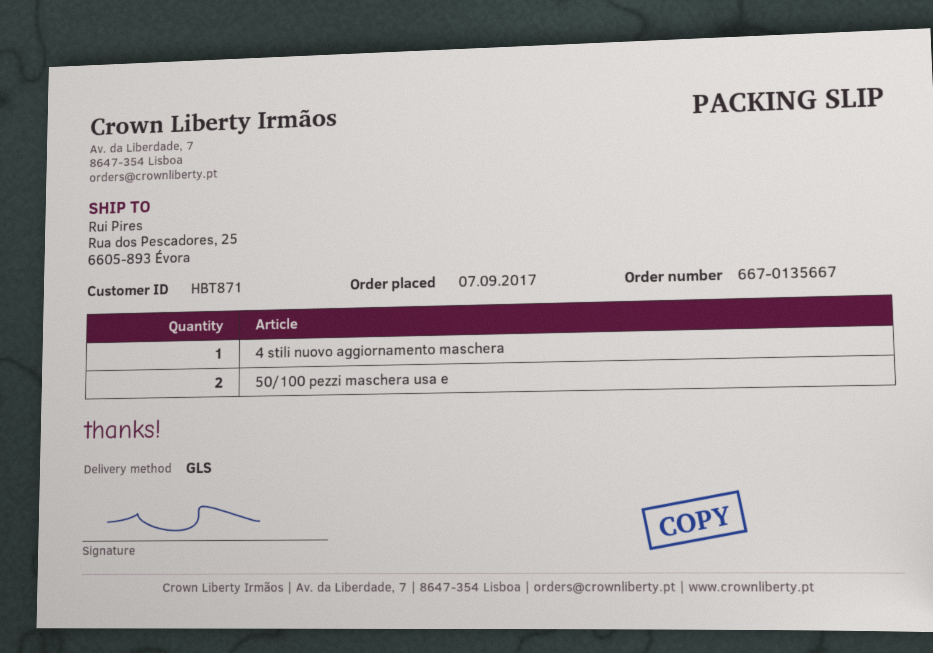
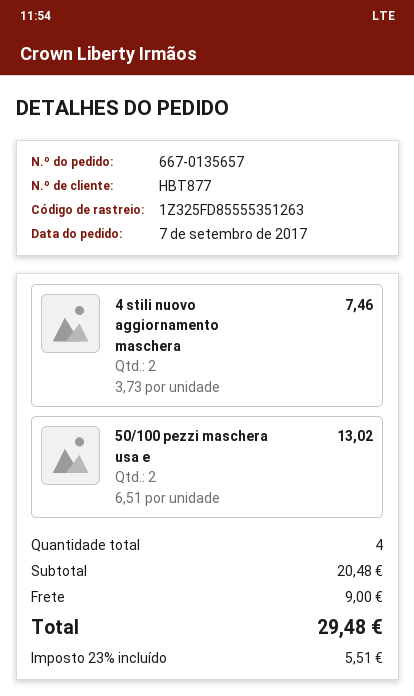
order number: 667-0135667 -> 667-0135657
customer number: HBT871 -> HBT877
4 stili nuovo aggiornamento maschera: 1 -> 2

